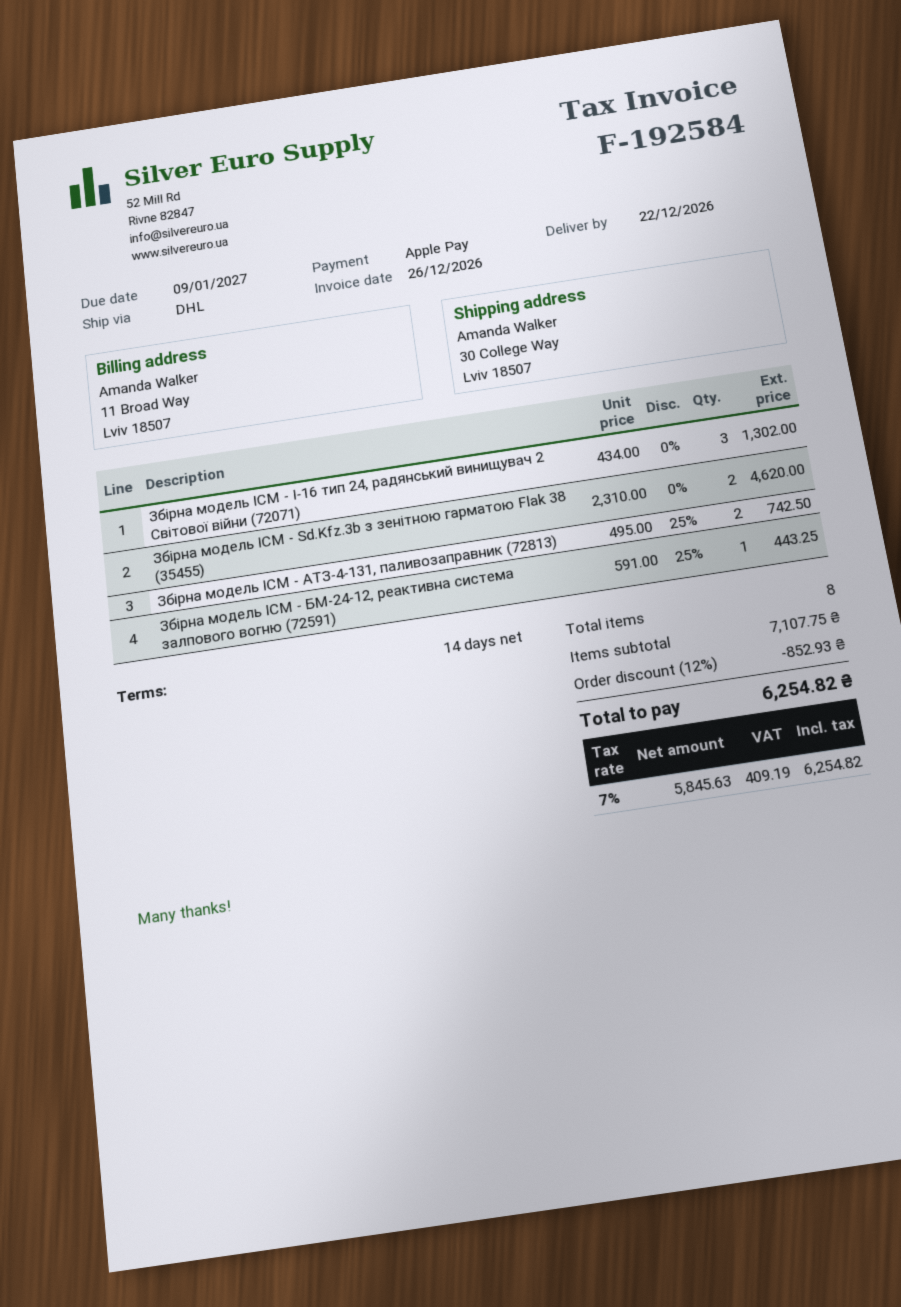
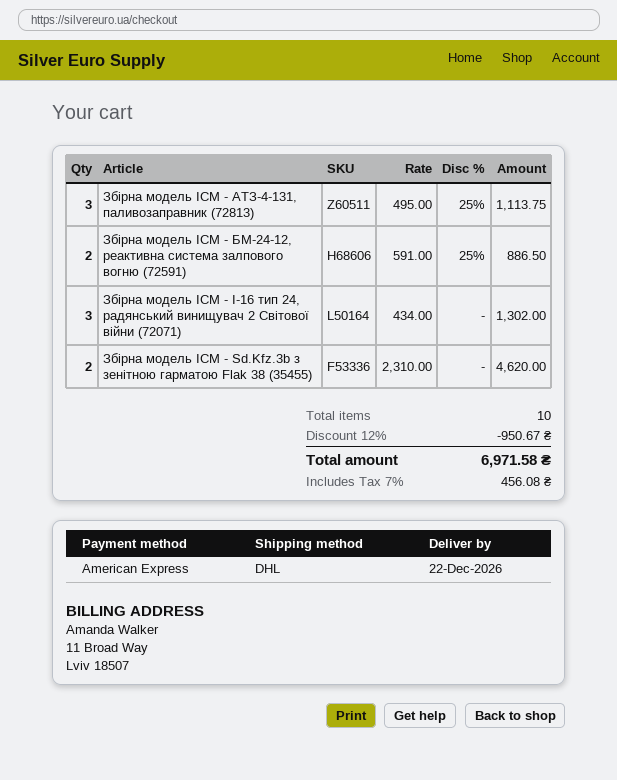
payment method: Apple Pay -> American Express
Збірна модель ICM - АТЗ-4-131, паливозаправник (72813): 2 x 495.00 - 25% = 742.50 -> 3 x 495.00 - 25% = 1113.75
Збірна модель ICM - БМ-24-12, реактивна система залпового вогню (72591): 1 x 591.00 - 25% = 443.25 -> 2 x 591.00 - 25% = 886.50
total quantity: 8 -> 10
discount: 12% = 852.93 -> 12% = 950.67
tax: 7% = 409.19 -> 7% = 456.08
total: 6254.82 -> 6971.58

